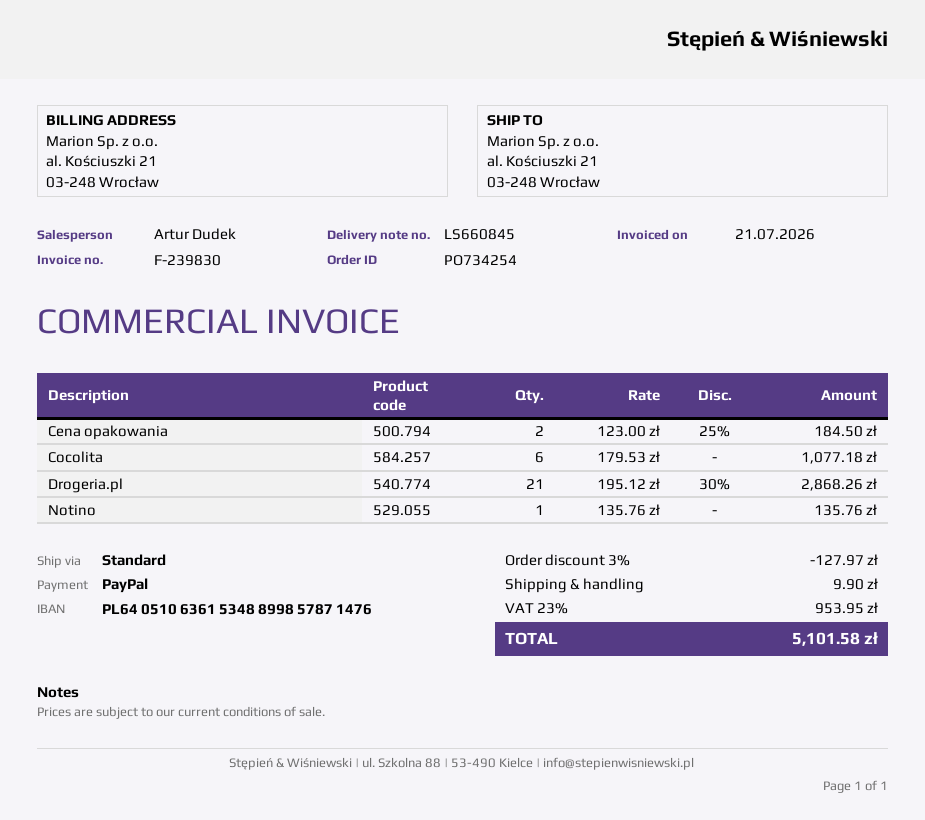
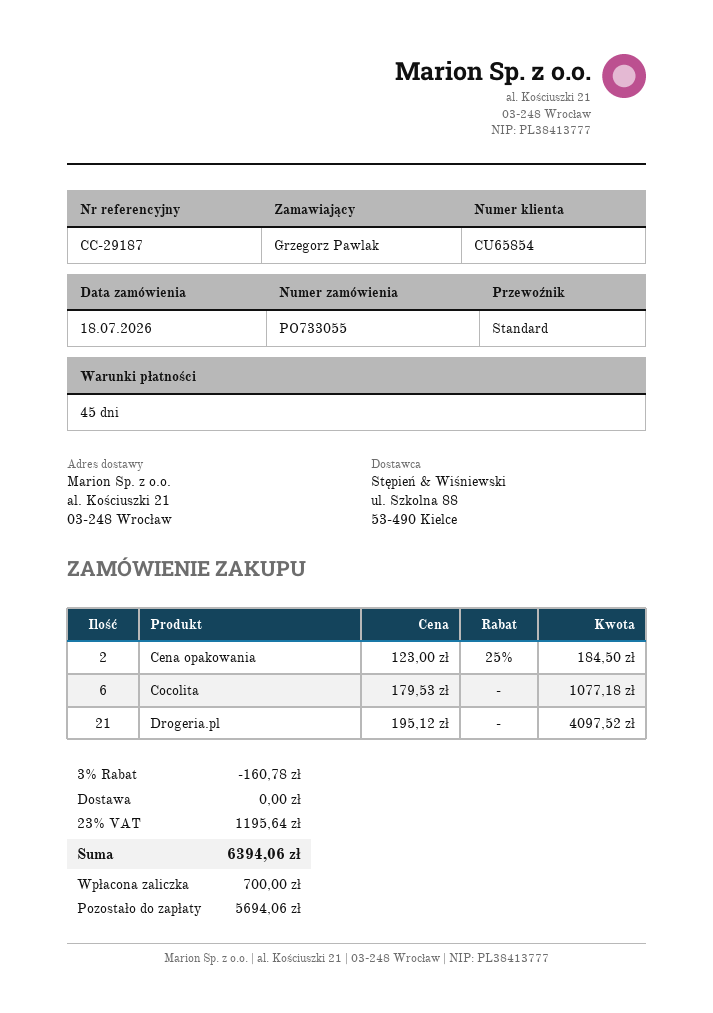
order number: PO734254 -> PO733055
Drogeria.pl: 21 x 195.12 - 30% = 2868.26 -> 21 x 195.12 = 4097.52
Notino: 1 x 135.76 = 135.76 -> none
discount: 3% = 127.97 -> 3% = 160.78
shipping: 9.90 -> 0.00
tax: 23% = 953.95 -> 23% = 1195.64
total: 5101.58 -> 6394.06

